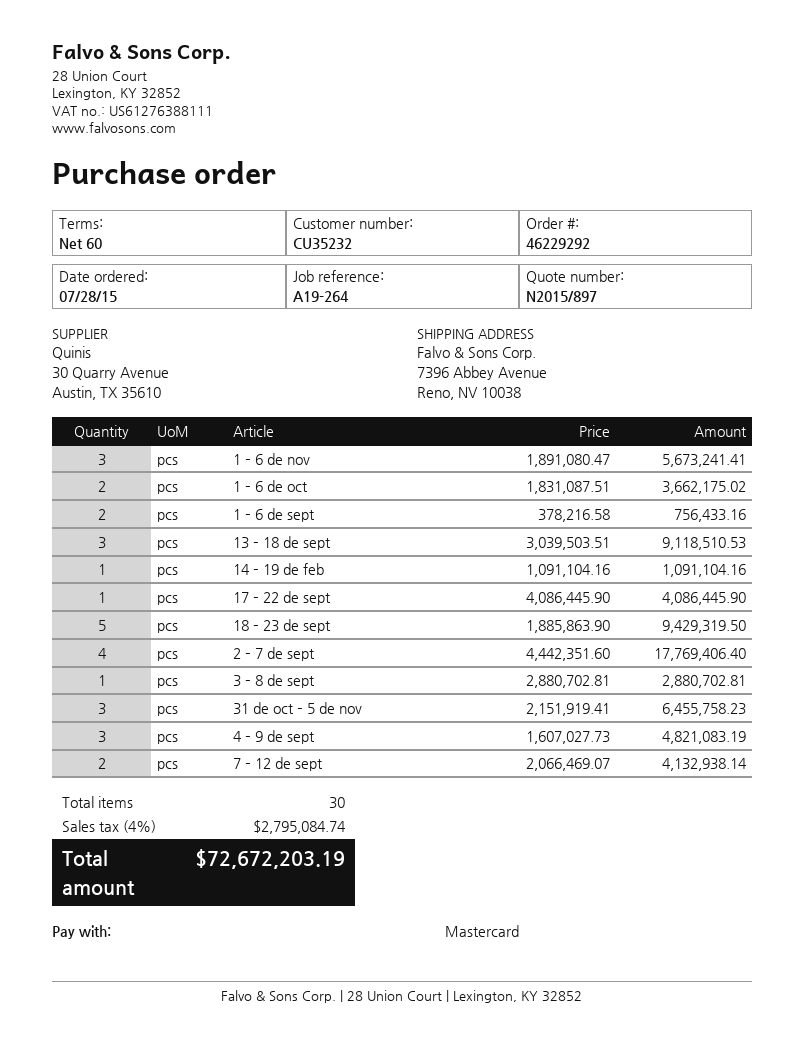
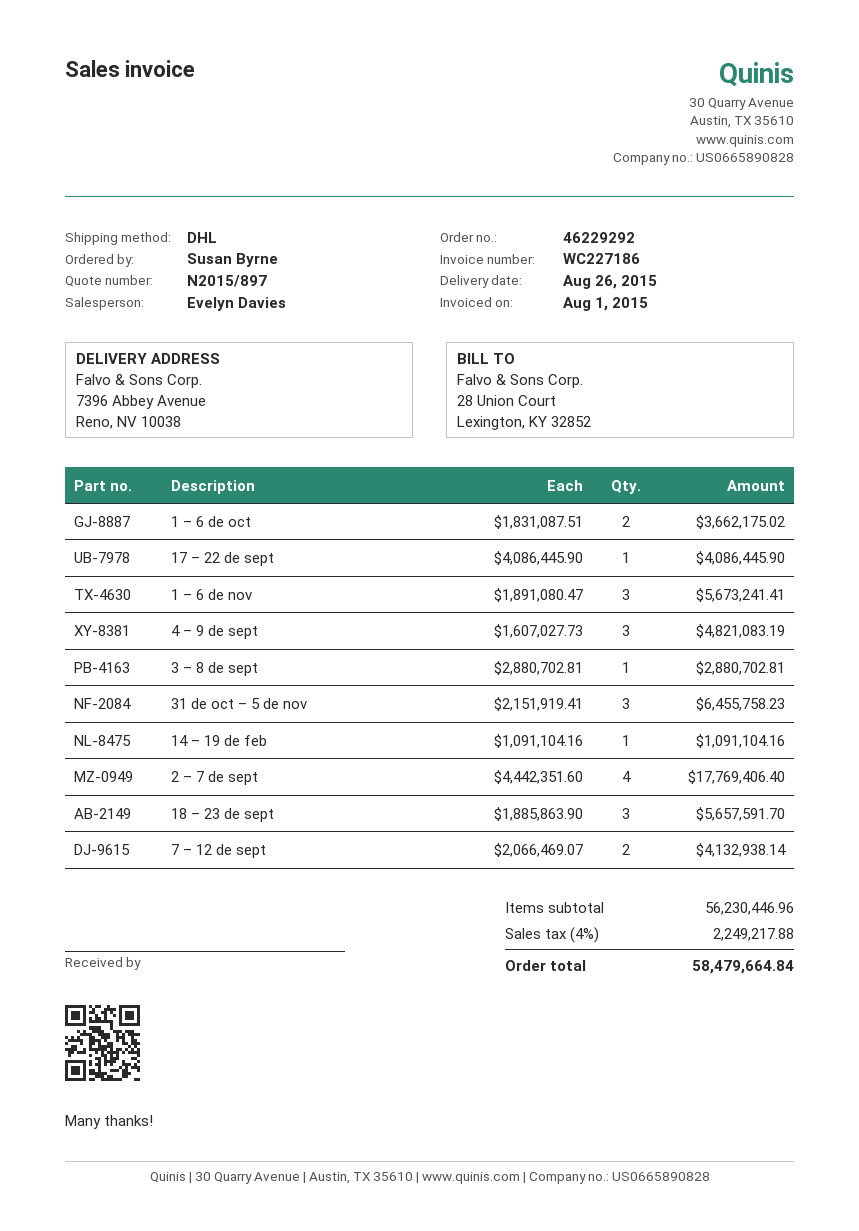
1 – 6 de sept: 2 x 378216.58 = 756433.16 -> none
13 – 18 de sept: 3 x 3039503.51 = 9118510.53 -> none
18 – 23 de sept: 5 x 1885863.90 = 9429319.50 -> 3 x 1885863.90 = 5657591.70
tax: 4% = 2795084.74 -> 4% = 2249217.88
total: 72672203.19 -> 58479664.84

